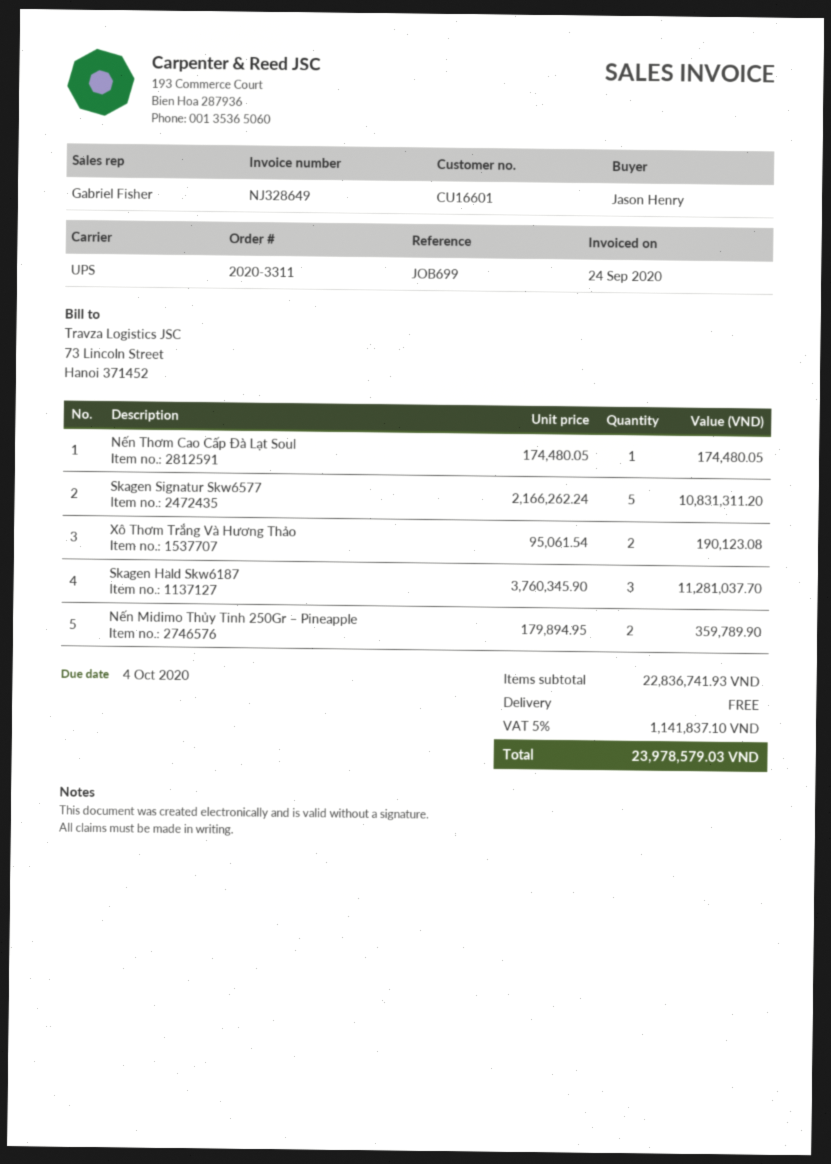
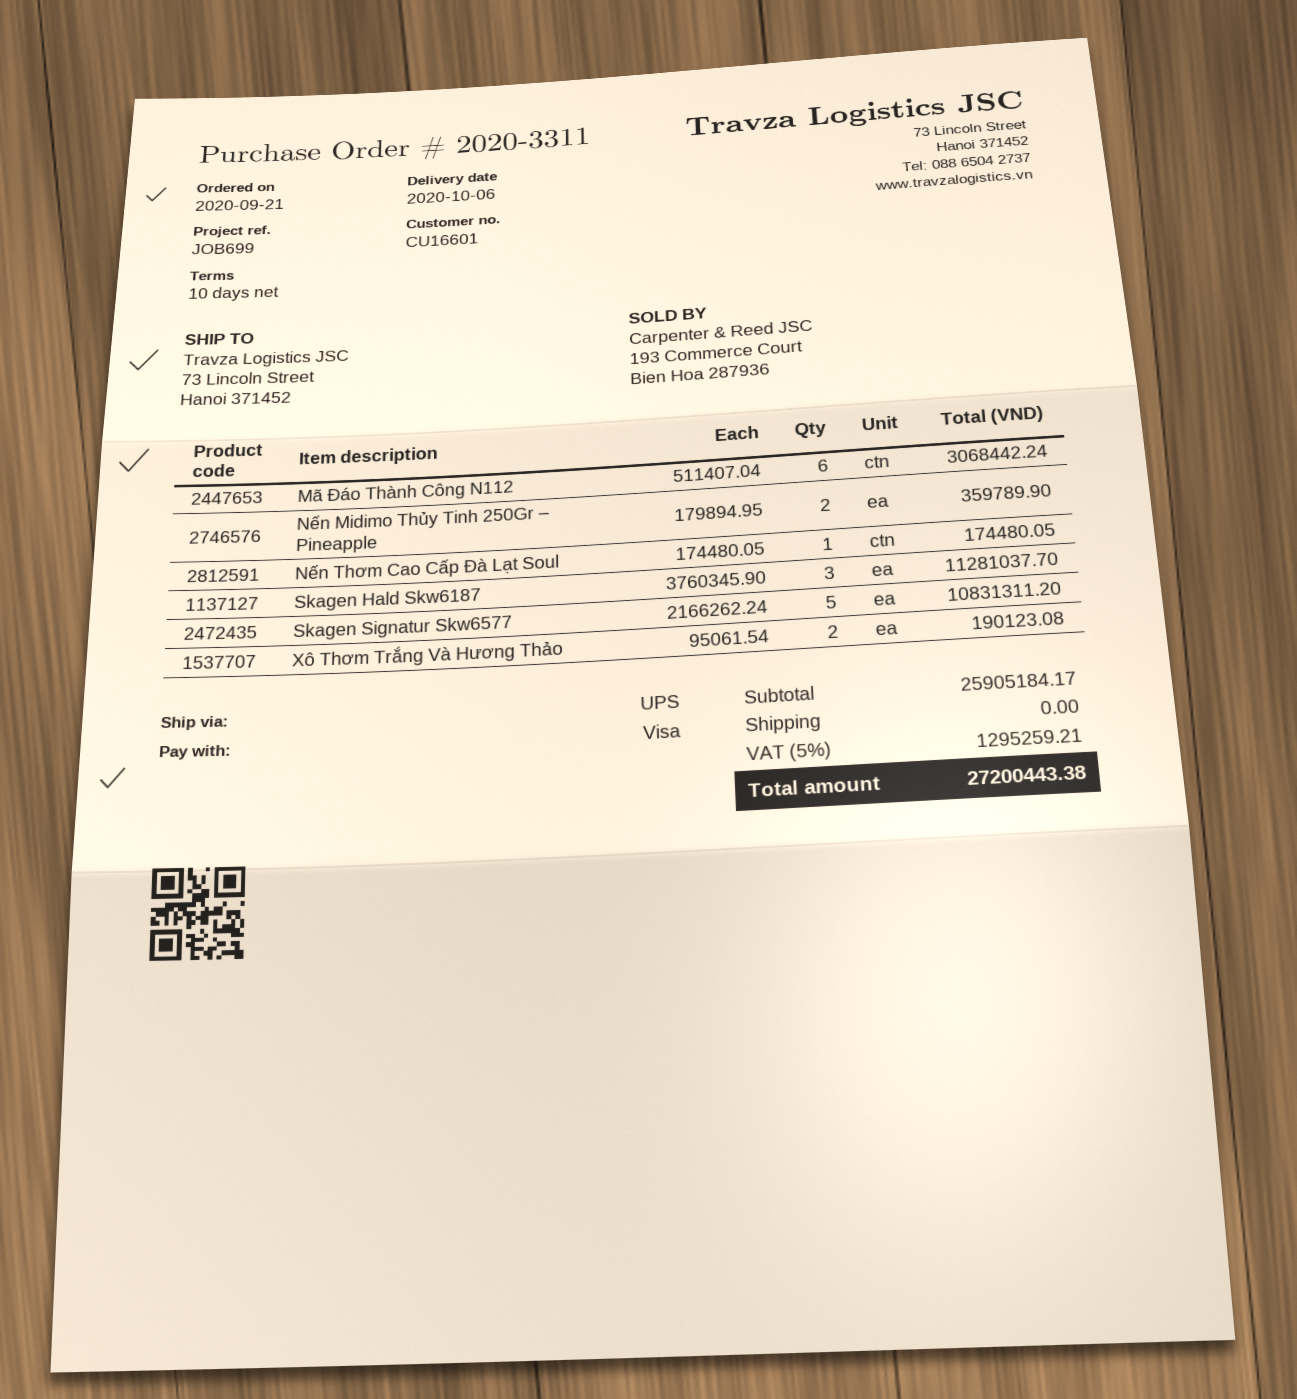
Mã Đáo Thành Công N112: none -> 6 x 511407.04 = 3068442.24
subtotal: 22836741.93 -> 25905184.17
tax: 5% = 1141837.10 -> 5% = 1295259.21
total: 23978579.03 -> 27200443.38

